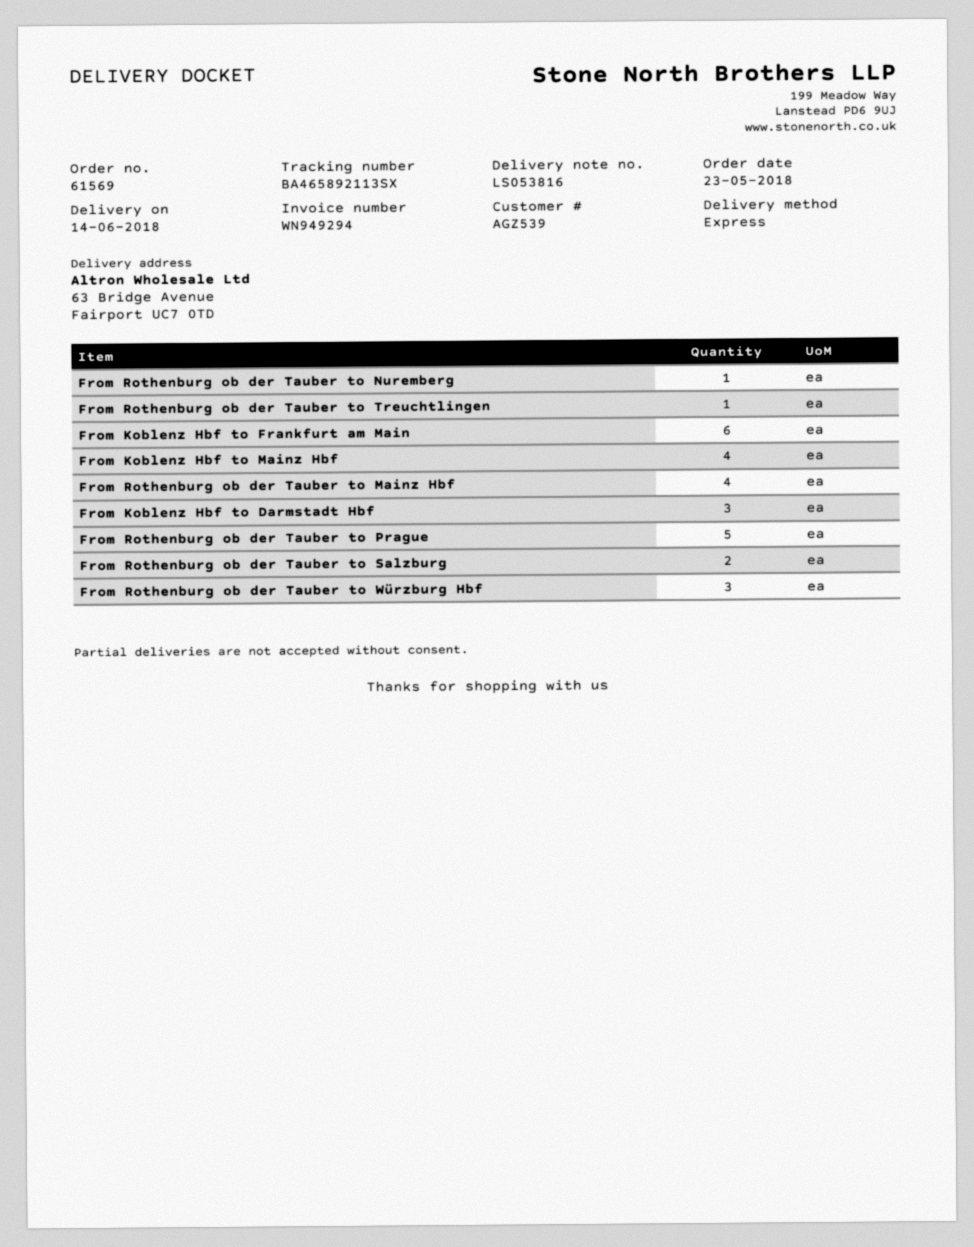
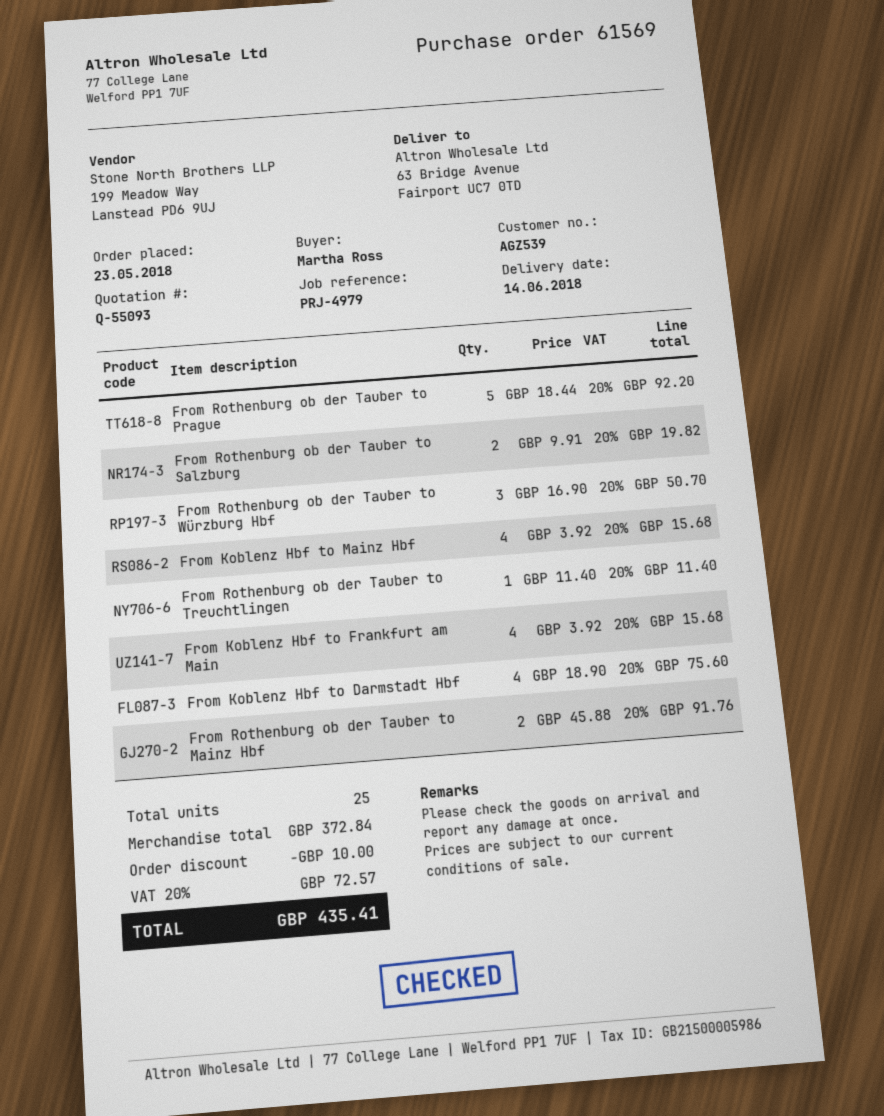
From Rothenburg ob der Tauber to Nuremberg: 1 -> none
From Koblenz Hbf to Frankfurt am Main: 6 -> 4
From Rothenburg ob der Tauber to Mainz Hbf: 4 -> 2
From Koblenz Hbf to Darmstadt Hbf: 3 -> 4

